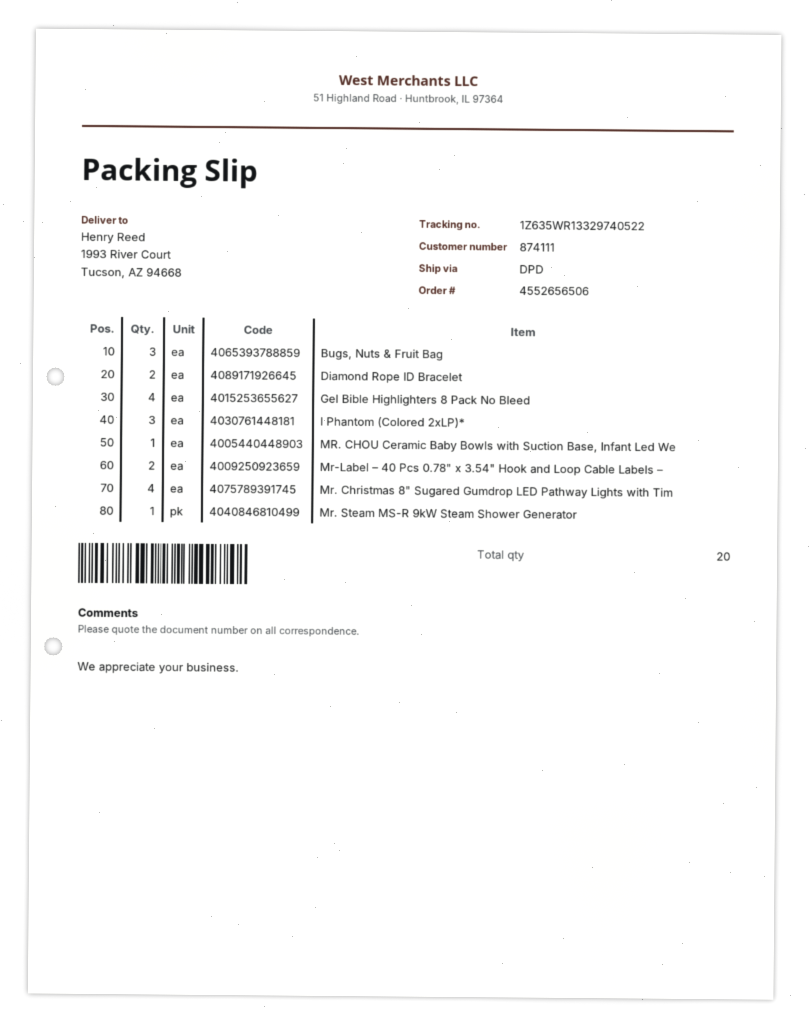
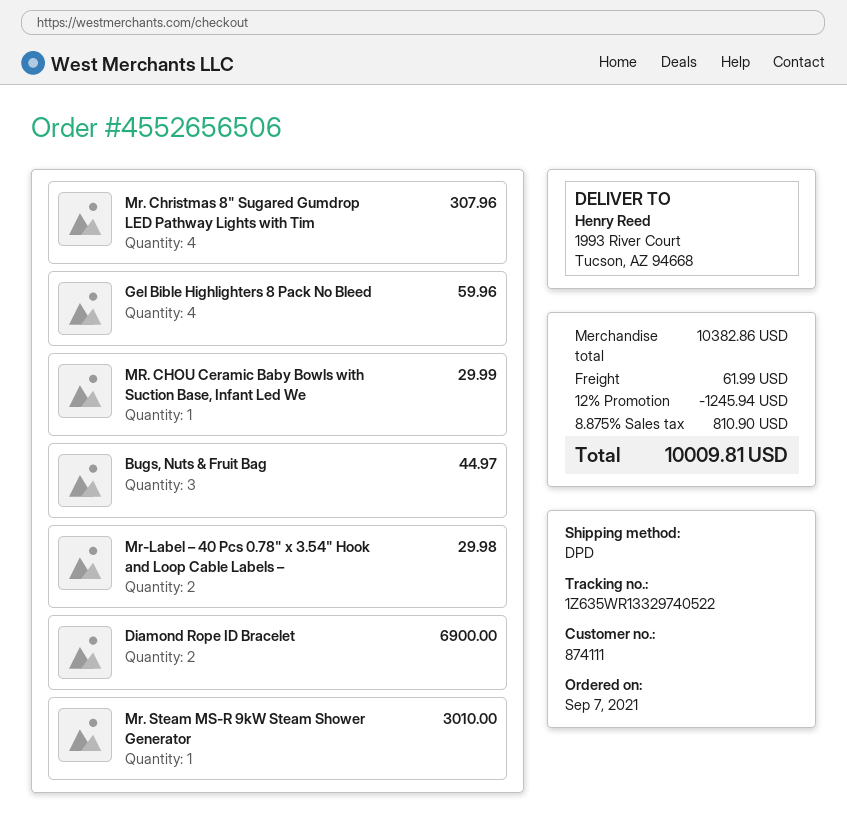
I Phantom (Colored 2xLP)*: 3 -> none

